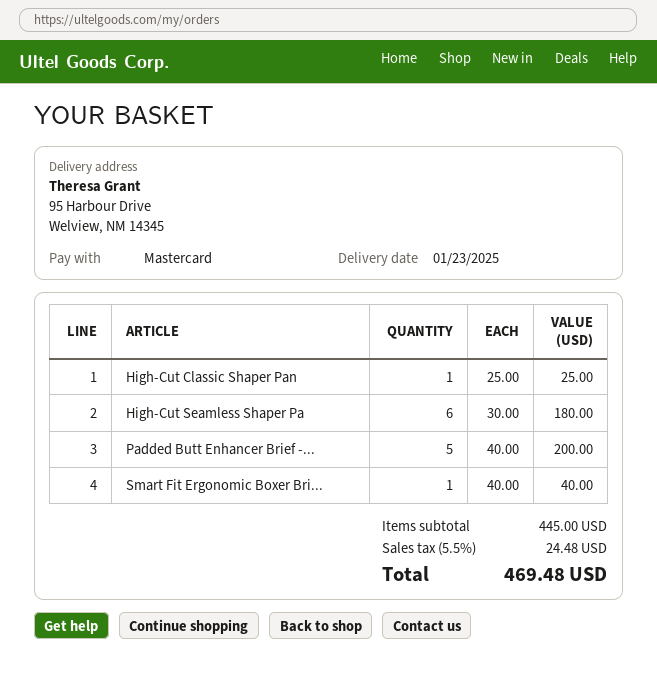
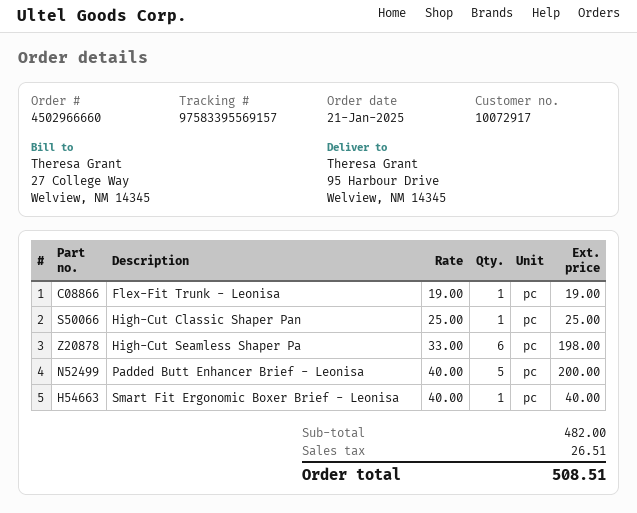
High-Cut Seamless Shaper Pa: 6 x 30.00 = 180.00 -> 6 x 33.00 = 198.00
Flex-Fit Trunk - Leonisa: none -> 1 x 19.00 = 19.00
subtotal: 445.00 -> 482.00
tax: 24.48 -> 26.51
total: 469.48 -> 508.51

